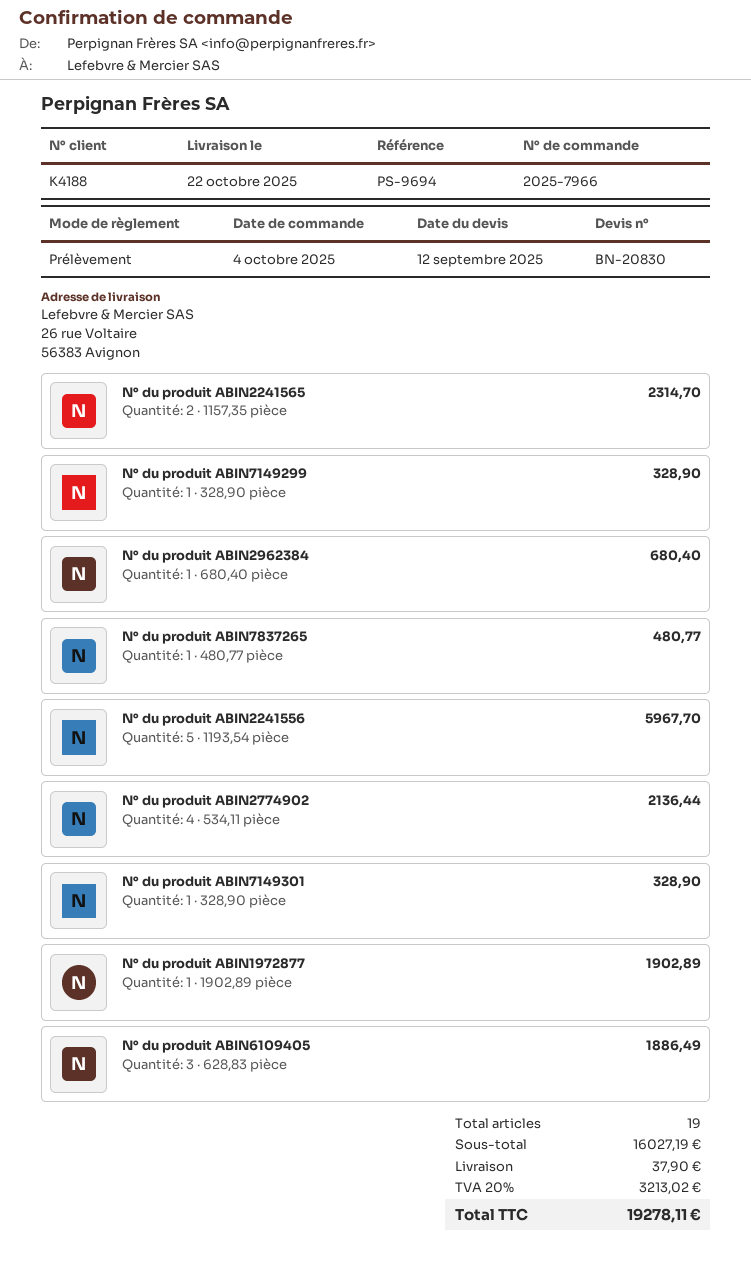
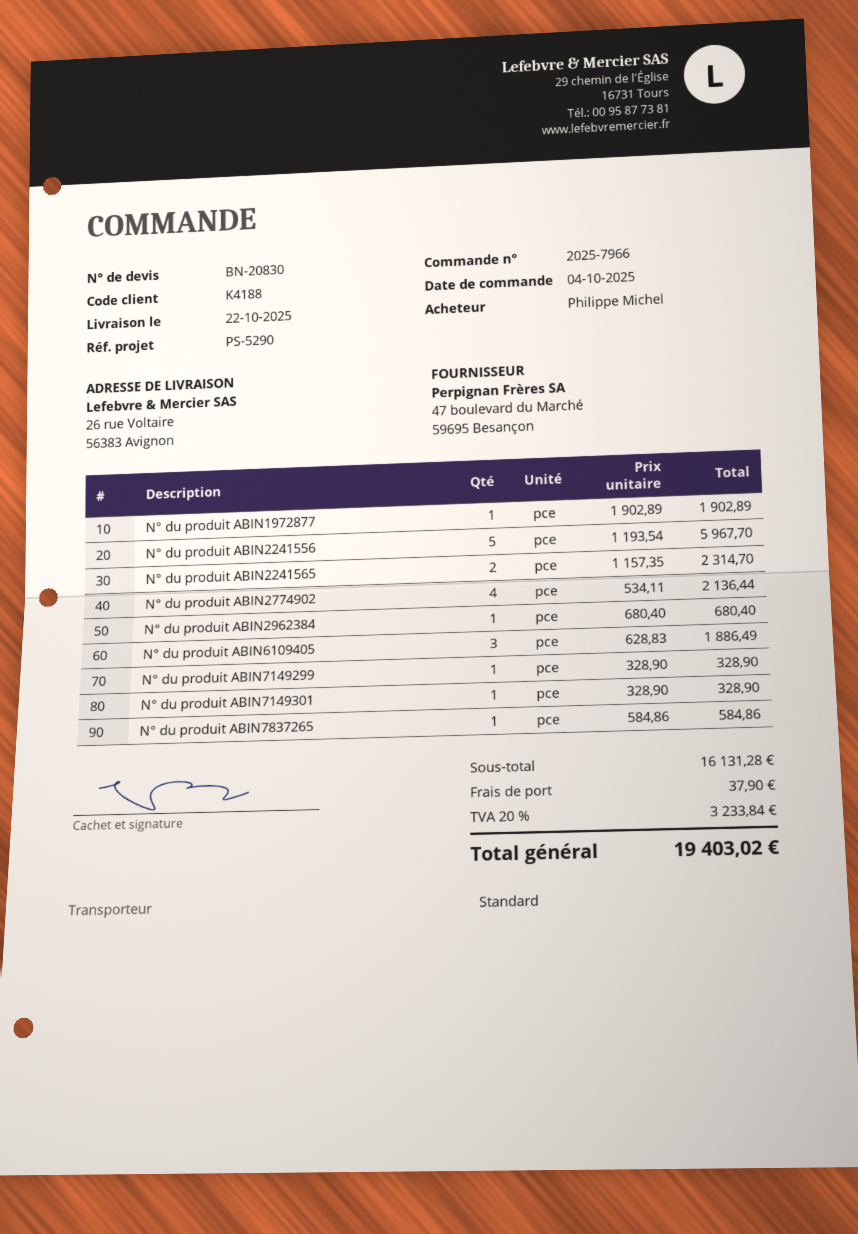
reference: PS-9694 -> PS-5290
N° du produit ABIN7837265: 1 x 480.77 = 480.77 -> 1 x 584.86 = 584.86
subtotal: 16027.19 -> 16131.28
tax: 20% = 3213.02 -> 20% = 3233.84
total: 19278.11 -> 19403.02

